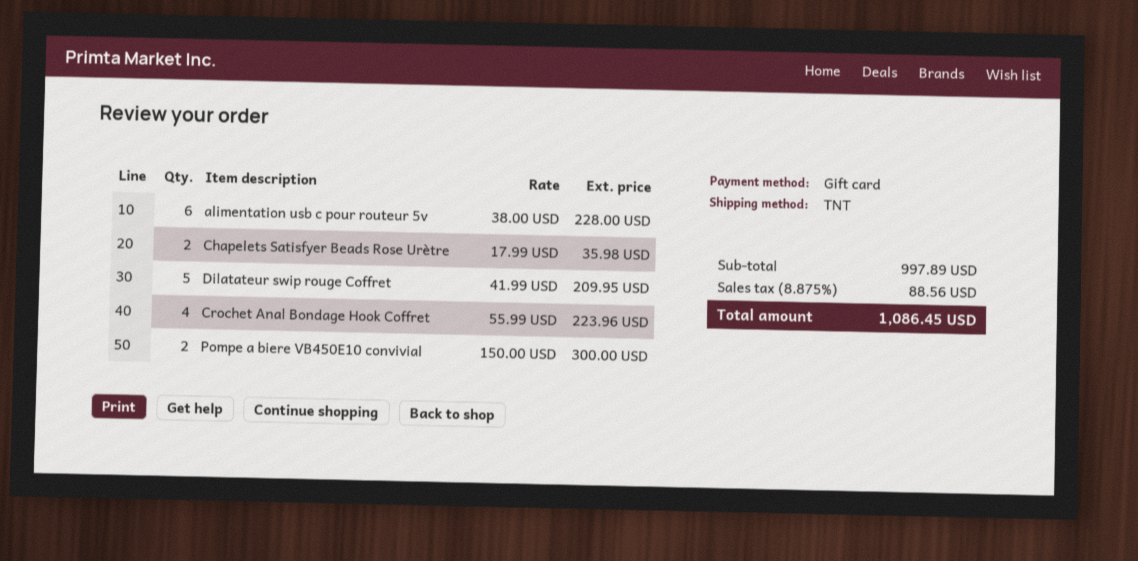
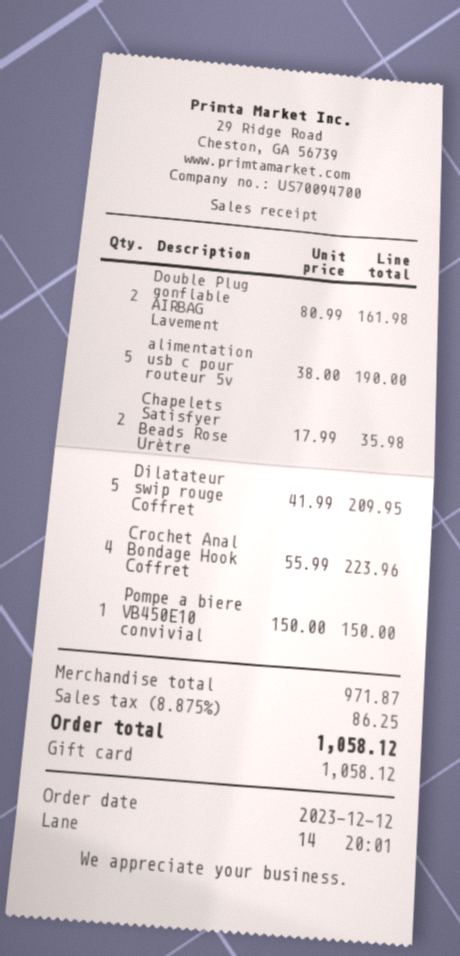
alimentation usb c pour routeur 5v: 6 x 38.00 = 228.00 -> 5 x 38.00 = 190.00
Pompe a biere VB450E10 convivial: 2 x 150.00 = 300.00 -> 1 x 150.00 = 150.00
Double Plug gonflable AIRBAG Lavement: none -> 2 x 80.99 = 161.98
subtotal: 997.89 -> 971.87
tax: 8.875% = 88.56 -> 8.875% = 86.25
total: 1086.45 -> 1058.12

